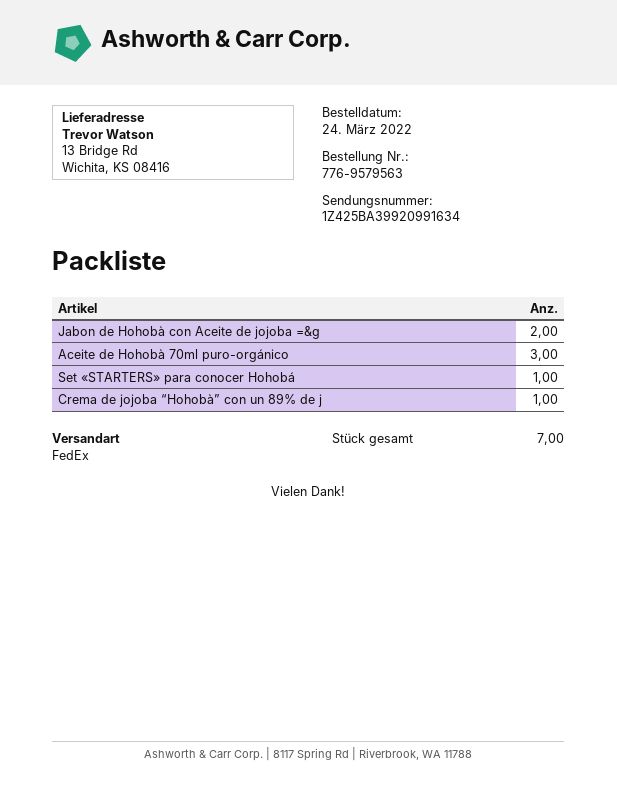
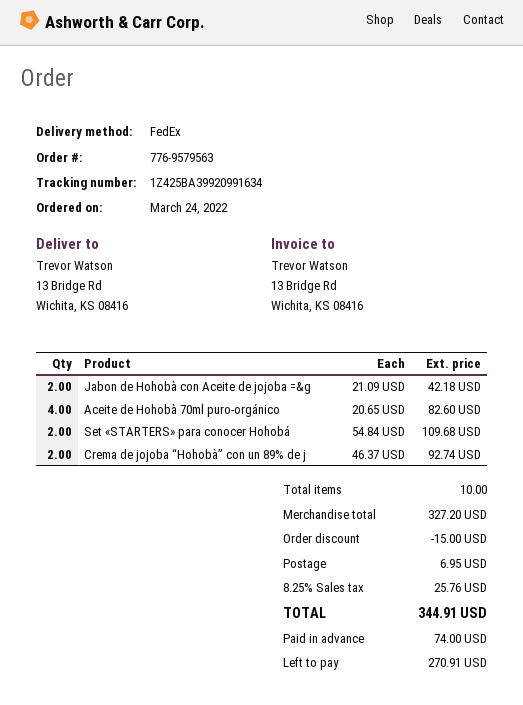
Aceite de Hohobà 70ml puro-orgánico: 3 -> 4
Set «STARTERS» para conocer Hohobá: 1 -> 2
Crema de jojoba “Hohobà” con un 89% de j: 1 -> 2
total quantity: 7 -> 10

